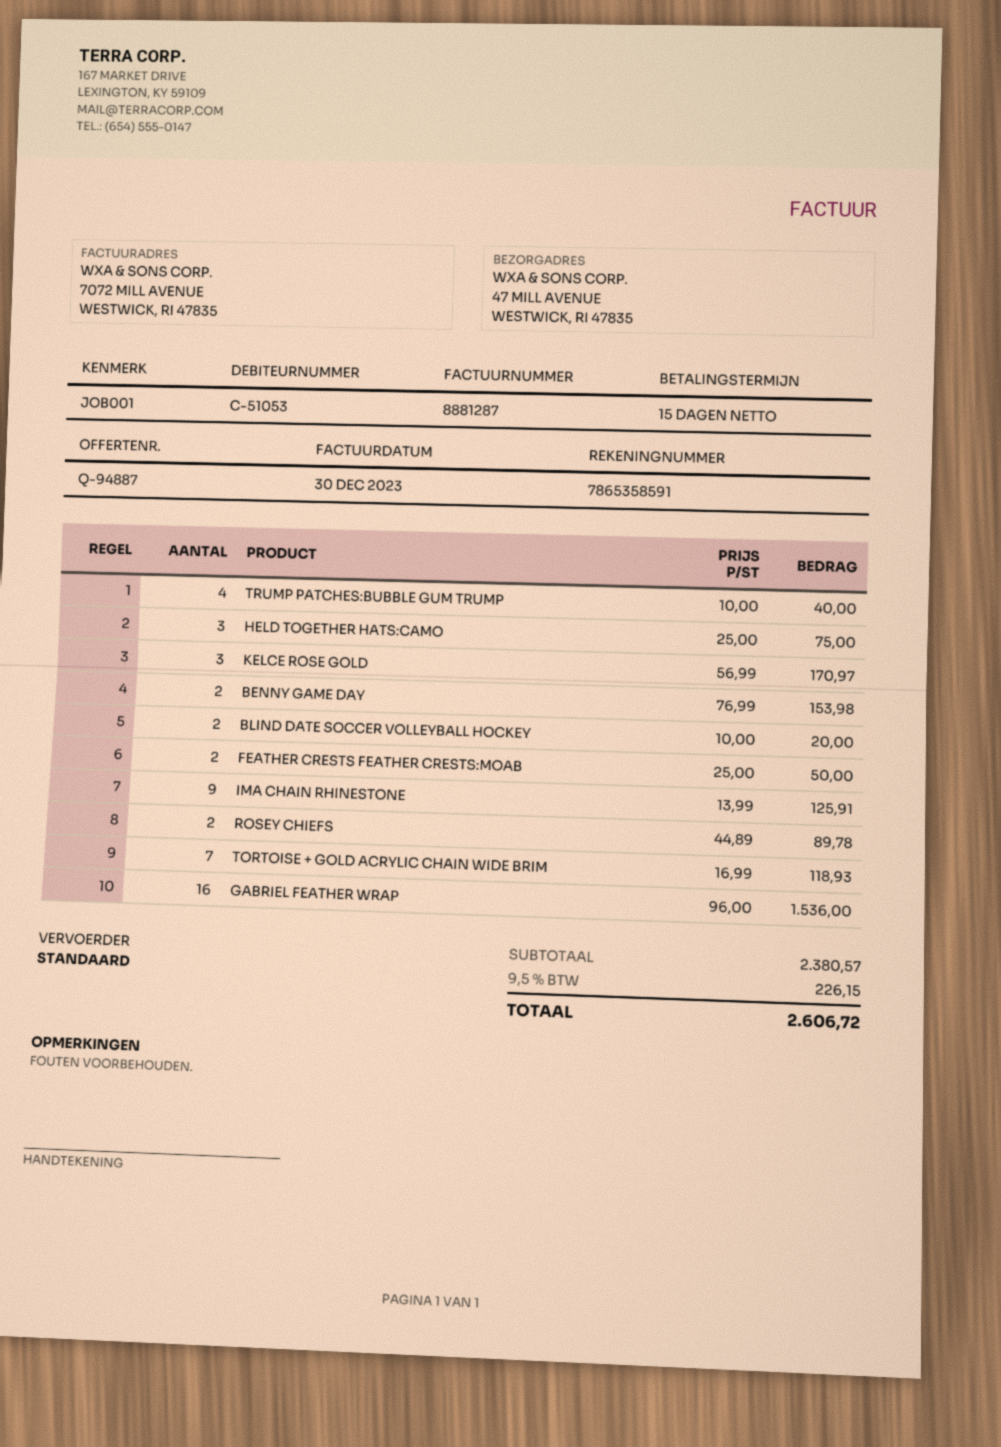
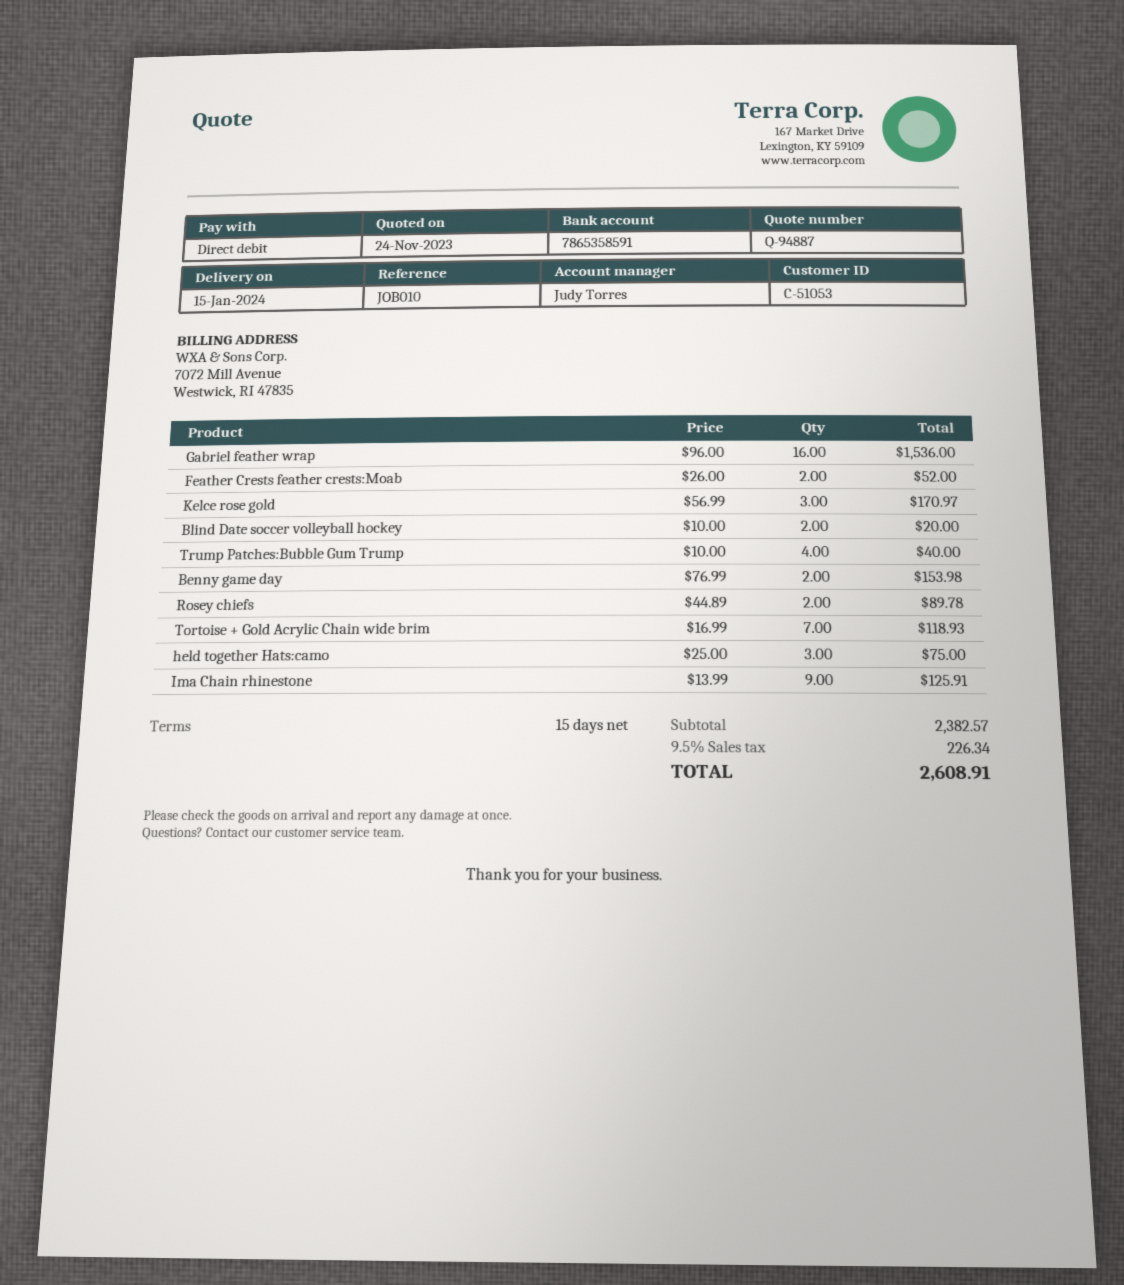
reference: JOB001 -> JOB010
FEATHER CRESTS FEATHER CRESTS:MOAB: 2 x 25.00 = 50.00 -> 2 x 26.00 = 52.00
subtotal: 2380.57 -> 2382.57
tax: 9.5% = 226.15 -> 9.5% = 226.34
total: 2606.72 -> 2608.91

